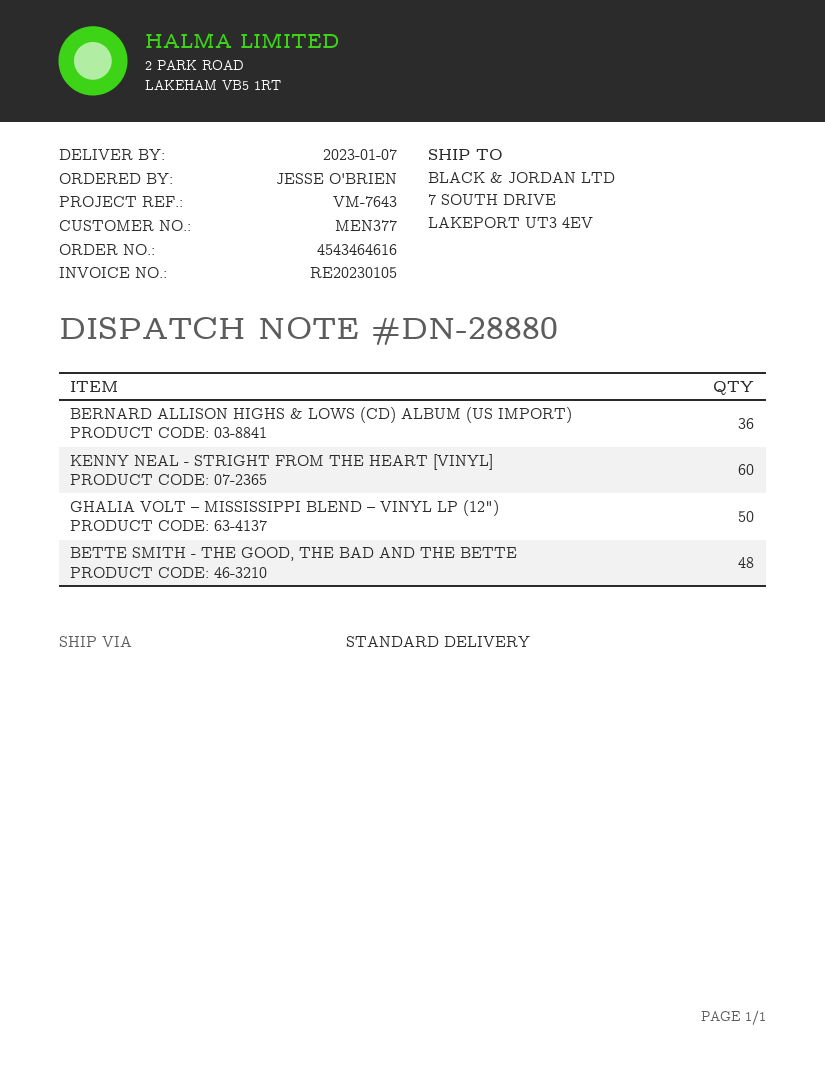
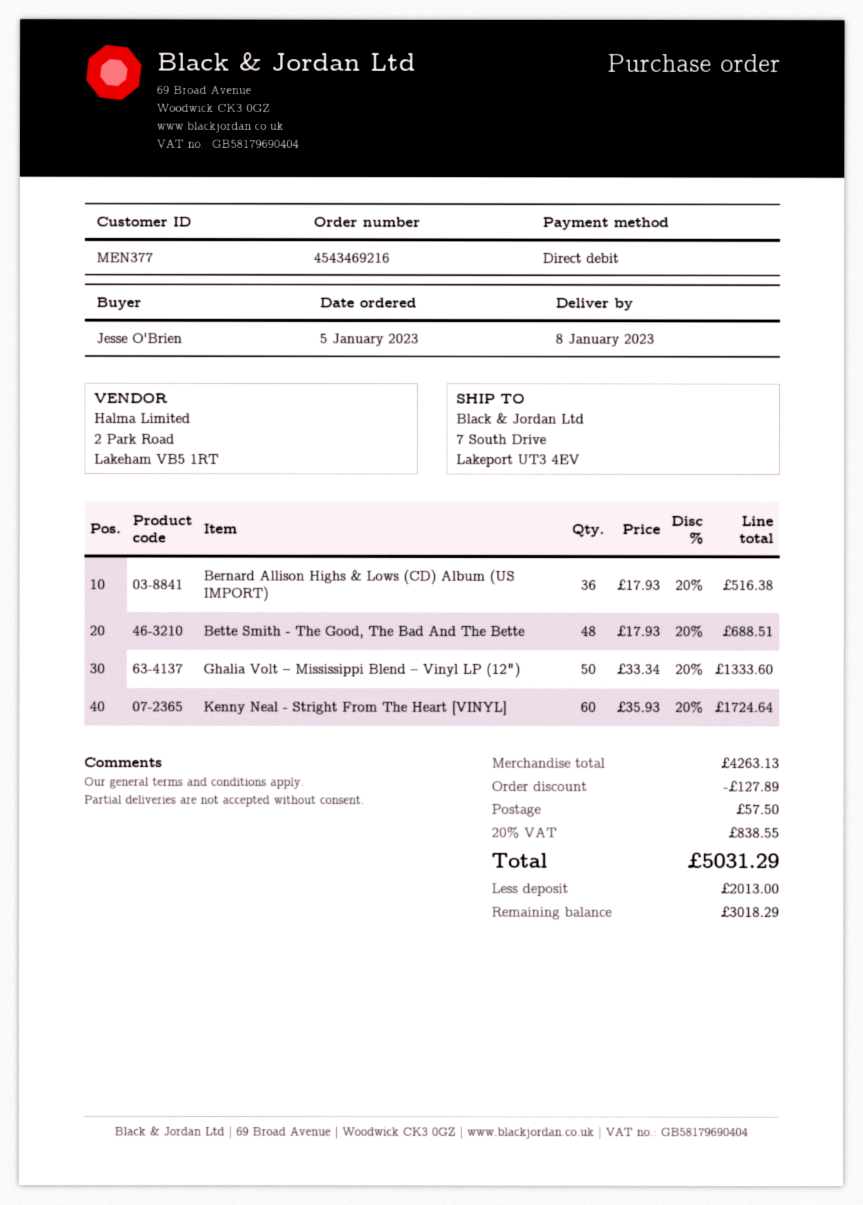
order number: 4543464616 -> 4543469216
delivery date: 2023-01-07 -> 2023-01-08

